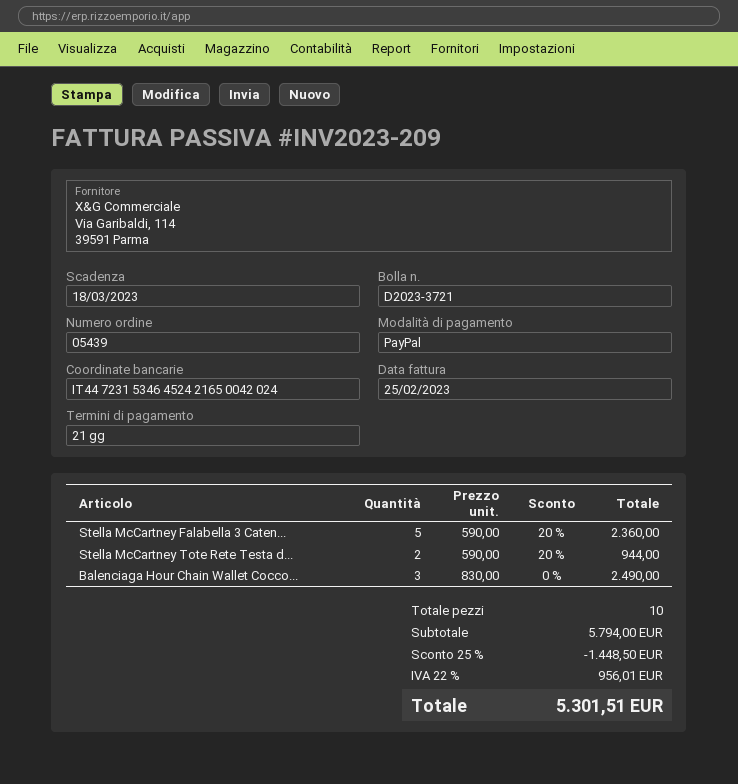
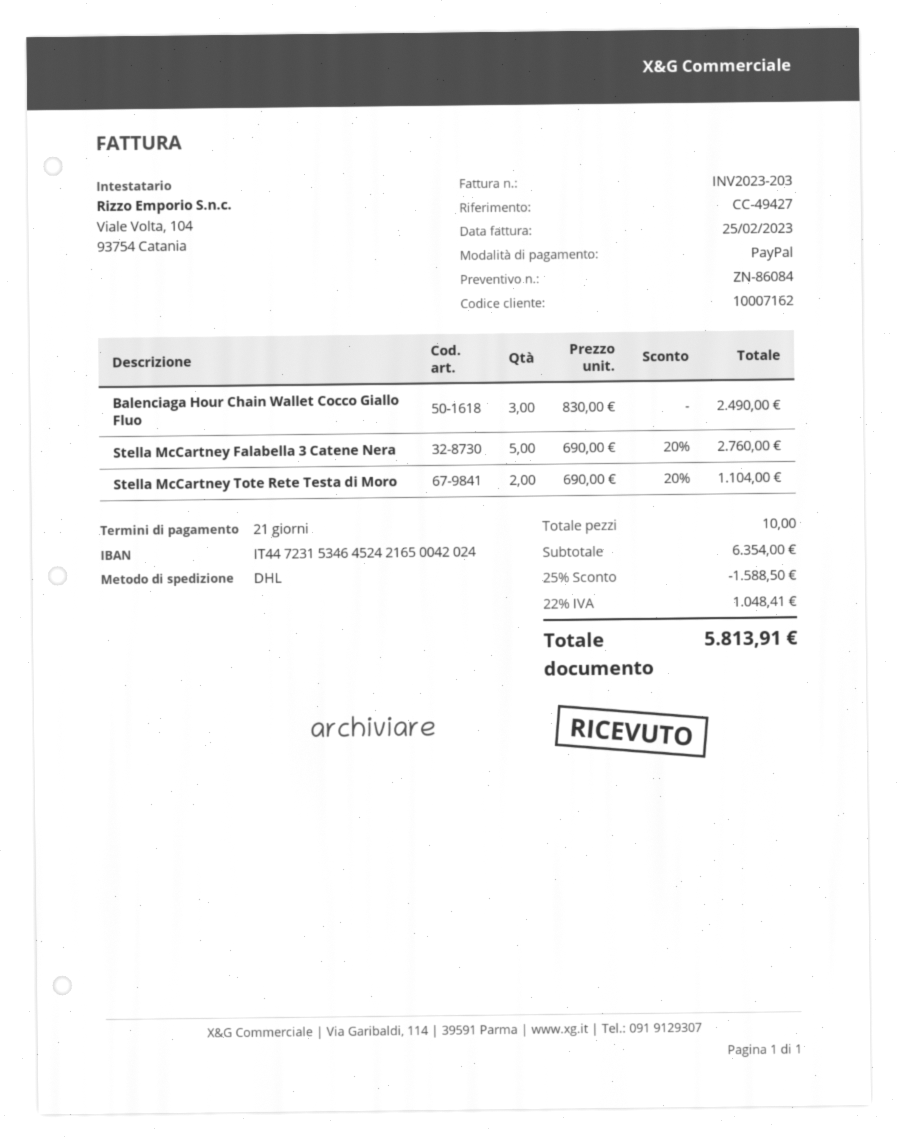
invoice number: INV2023-209 -> INV2023-203
Stella McCartney Falabella 3 Caten...: 5 x 590.00 - 20% = 2360.00 -> 5 x 690.00 - 20% = 2760.00
Stella McCartney Tote Rete Testa d...: 2 x 590.00 - 20% = 944.00 -> 2 x 690.00 - 20% = 1104.00
subtotal: 5794.00 -> 6354.00
discount: 25% = 1448.50 -> 25% = 1588.50
tax: 22% = 956.01 -> 22% = 1048.41
total: 5301.51 -> 5813.91

